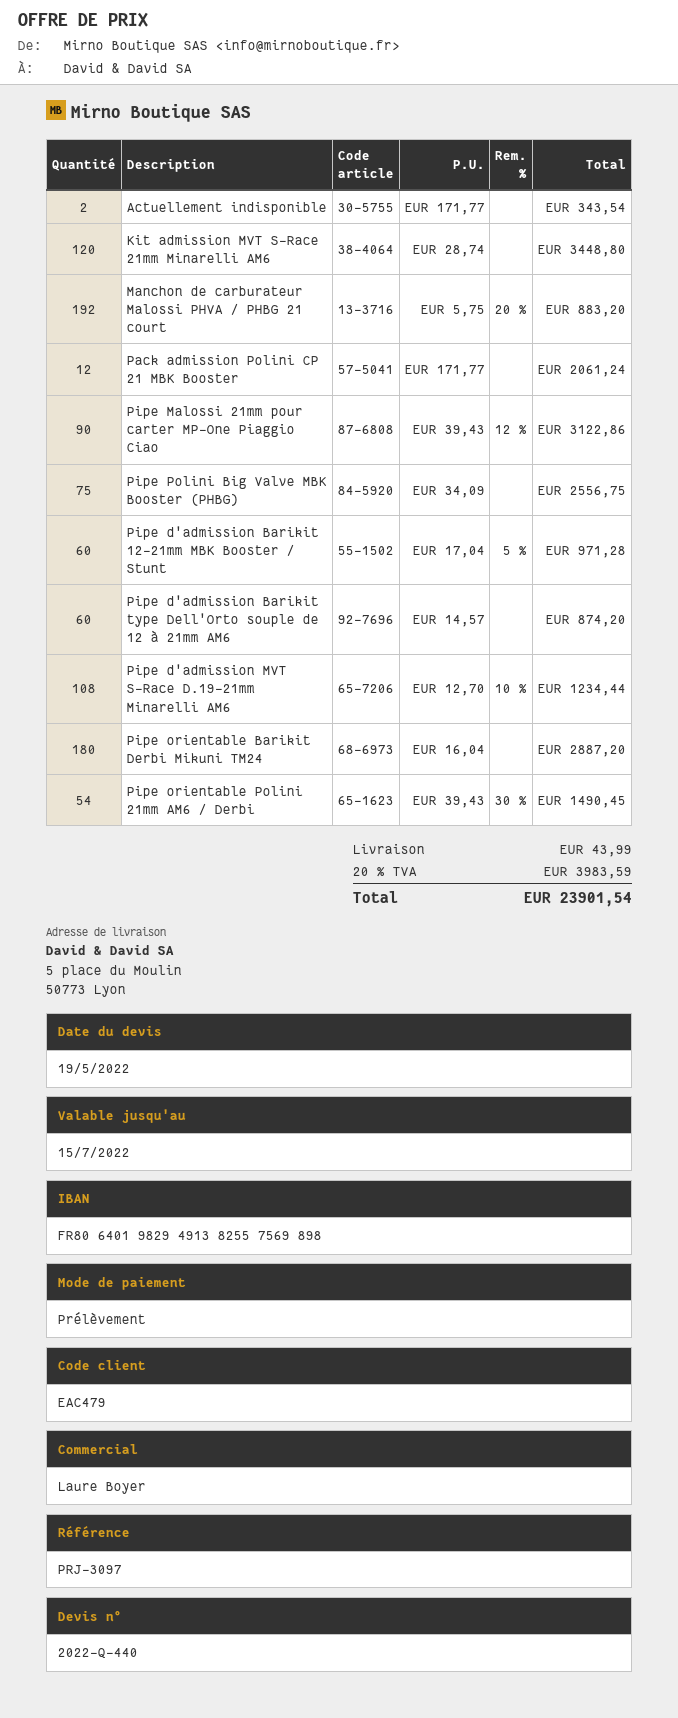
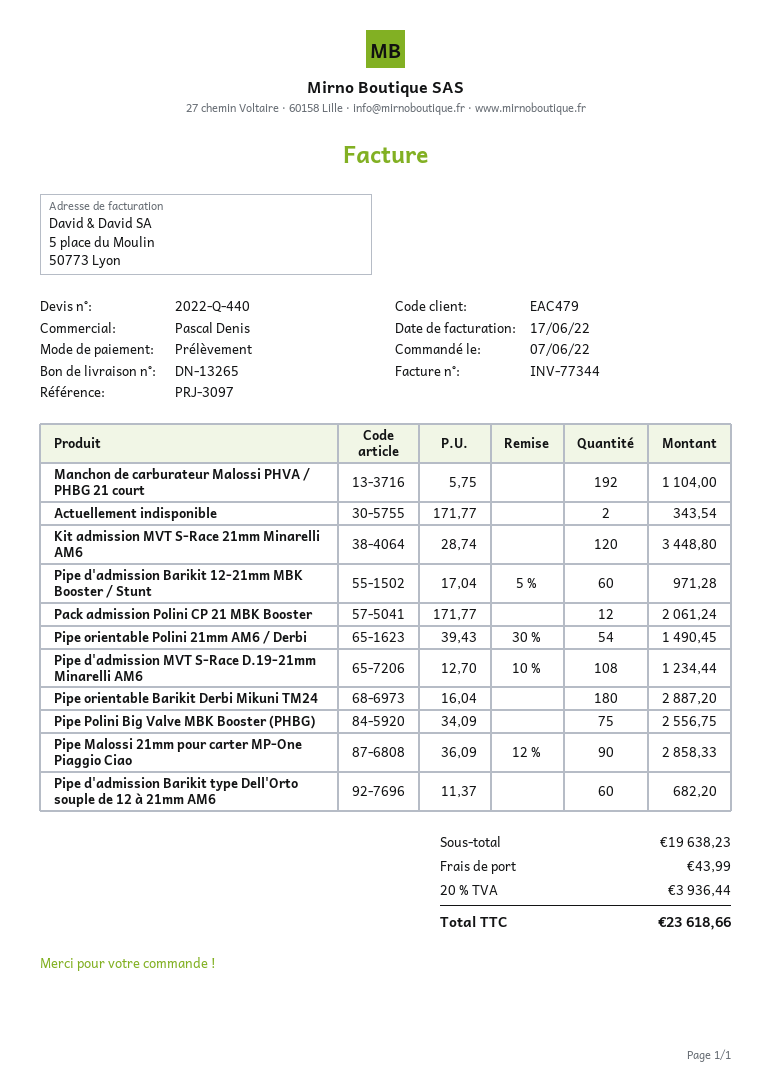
sales rep: Laure Boyer -> Pascal Denis
Manchon de carburateur Malossi PHVA / PHBG 21 court: 192 x 5.75 - 20% = 883.20 -> 192 x 5.75 = 1104.00
Pipe Malossi 21mm pour carter MP-One Piaggio Ciao: 90 x 39.43 - 12% = 3122.86 -> 90 x 36.09 - 12% = 2858.33
Pipe d'admission Barikit type Dell'Orto souple de 12 à 21mm AM6: 60 x 14.57 = 874.20 -> 60 x 11.37 = 682.20
tax: 20% = 3983.59 -> 20% = 3936.44
total: 23901.54 -> 23618.66

